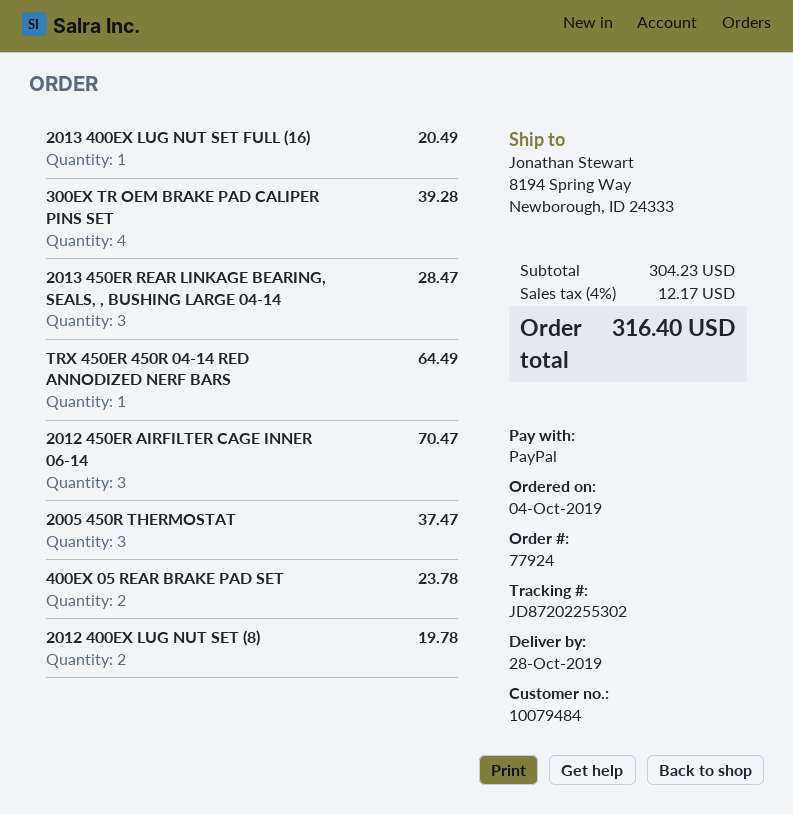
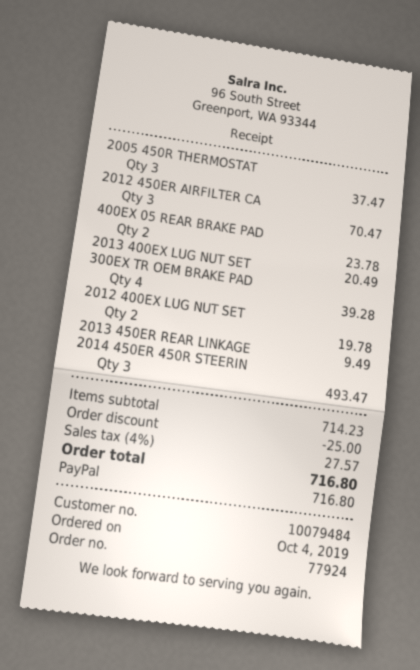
2013 450ER REAR LINKAGE BEARING, SEALS, , BUSHING LARGE 04-14: 3 for 28.47 -> 1 for 9.49
TRX 450ER 450R 04-14 RED ANNODIZED NERF BARS: 1 for 64.49 -> none
2014 450ER 450R STEERIN: none -> 3 for 493.47
subtotal: 304.23 -> 714.23
discount: none -> 25.00
tax: 4% = 12.17 -> 4% = 27.57
total: 316.40 -> 716.80

